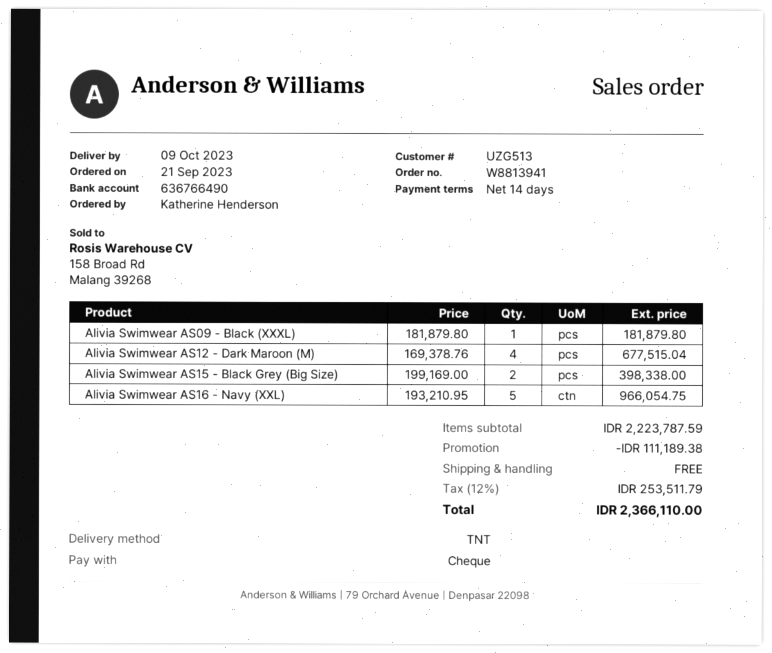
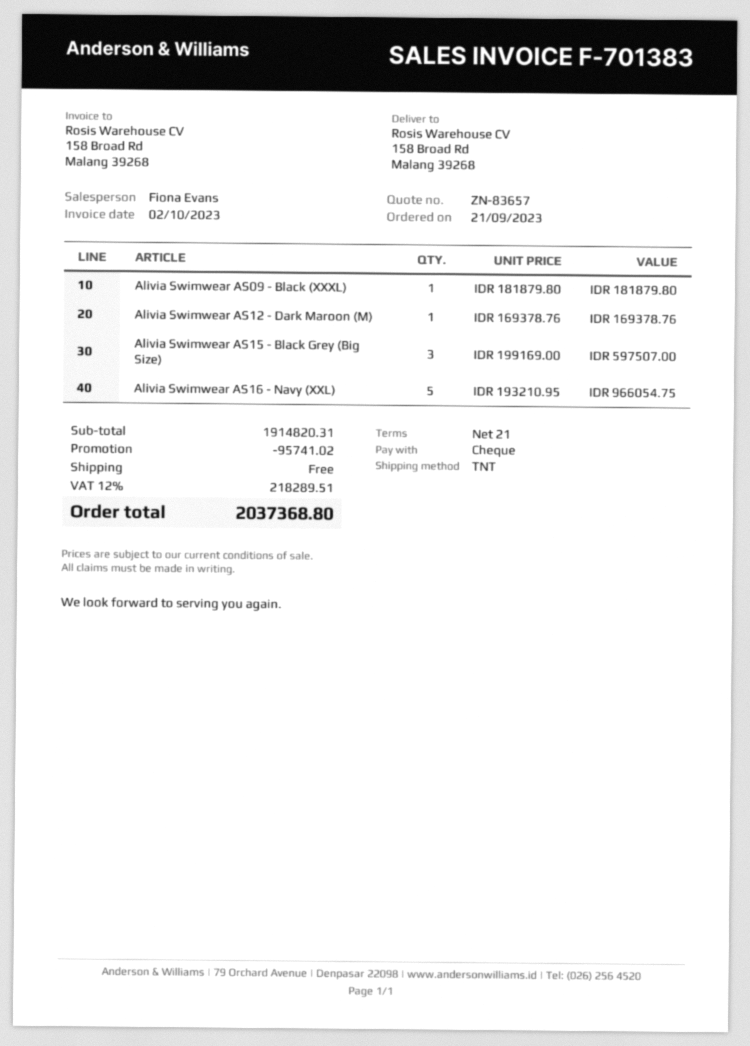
payment terms: 14 days -> 21 days
Alivia Swimwear AS12 - Dark Maroon (M): 4 x 169378.76 = 677515.04 -> 1 x 169378.76 = 169378.76
Alivia Swimwear AS15 - Black Grey (Big Size): 2 x 199169.00 = 398338.00 -> 3 x 199169.00 = 597507.00
subtotal: 2223787.59 -> 1914820.31
discount: 111189.38 -> 95741.02
tax: 12% = 253511.79 -> 12% = 218289.51
total: 2366110.00 -> 2037368.80

